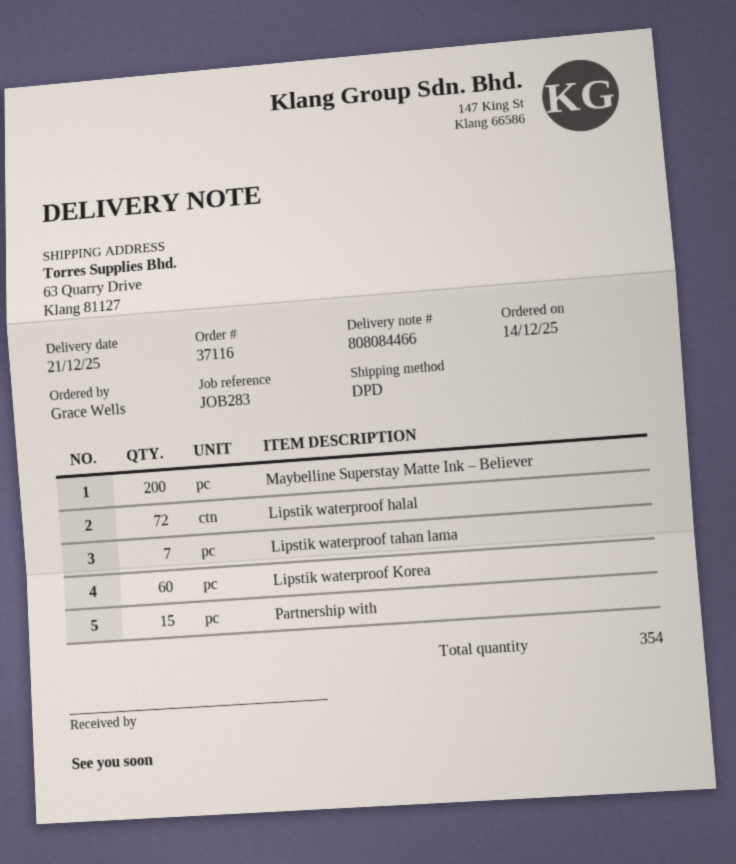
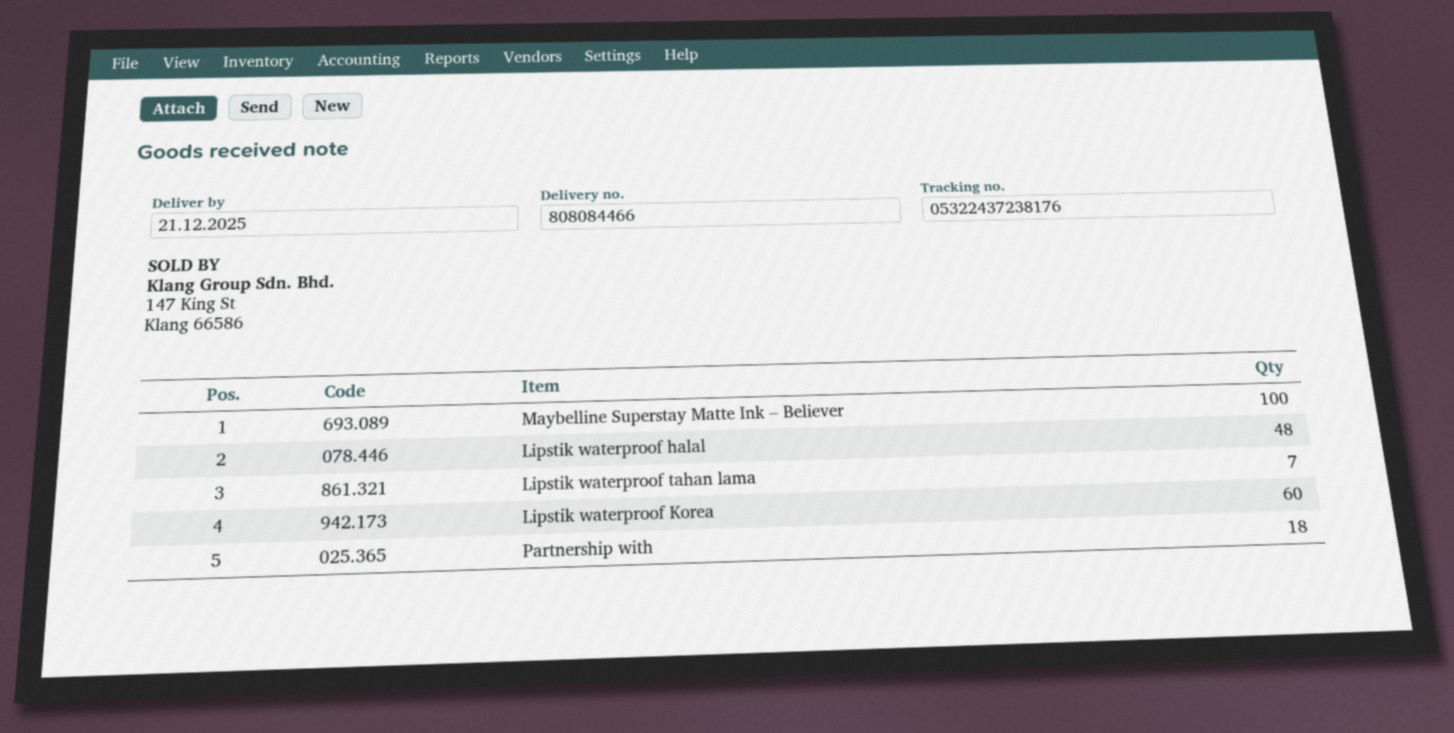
Maybelline Superstay Matte Ink – Believer: 200 -> 100
Lipstik waterproof halal: 72 -> 48
Partnership with: 15 -> 18

